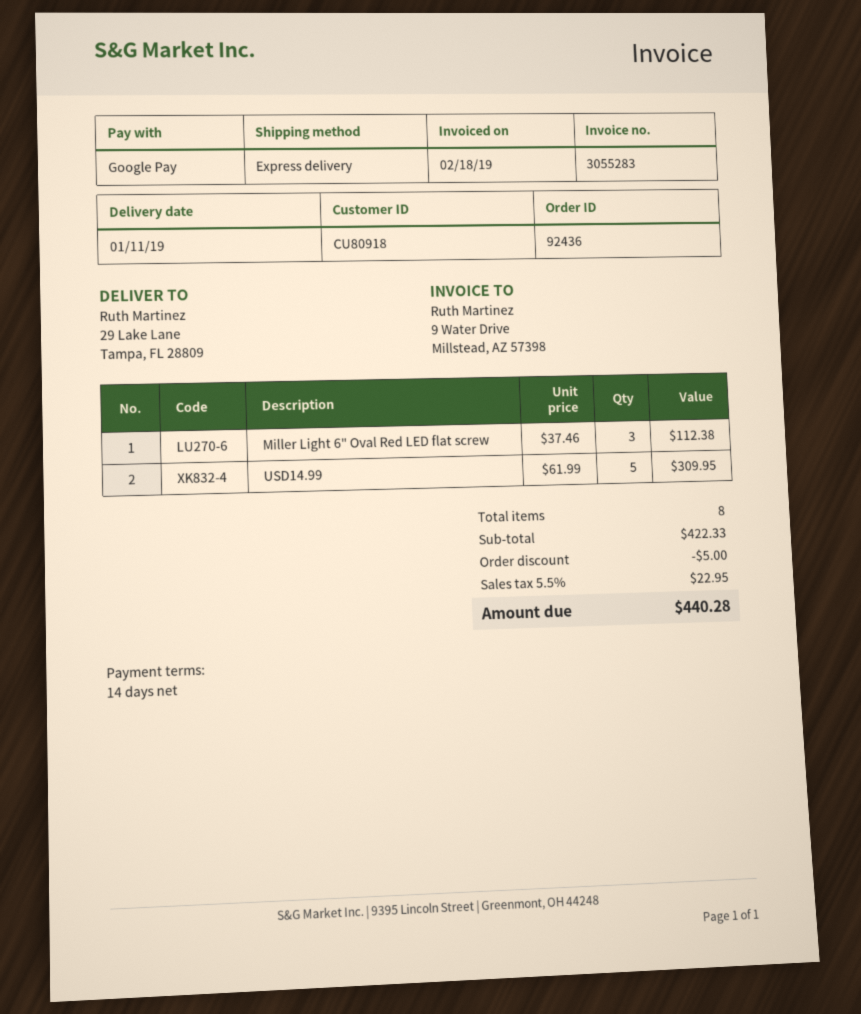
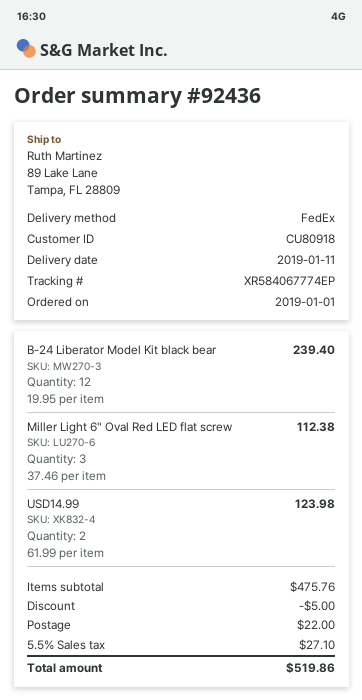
shipping method: express -> FedEx
ship to: 29 Lake Lane, Tampa, FL 28809 -> 89 Lake Lane, Tampa, FL 28809
USD14.99: 5 x 61.99 = 309.95 -> 2 x 61.99 = 123.98
B-24 Liberator Model Kit black bear: none -> 12 x 19.95 = 239.40
subtotal: 422.33 -> 475.76
shipping: none -> 22.00
tax: 5.5% = 22.95 -> 5.5% = 27.10
total: 440.28 -> 519.86

